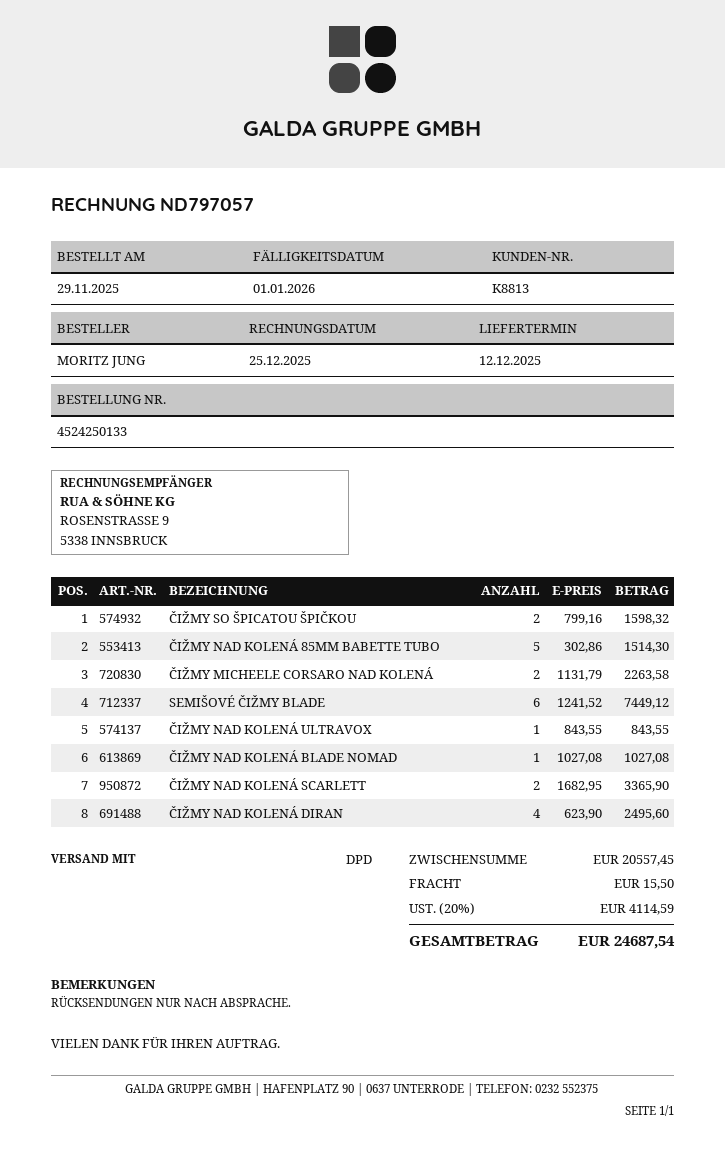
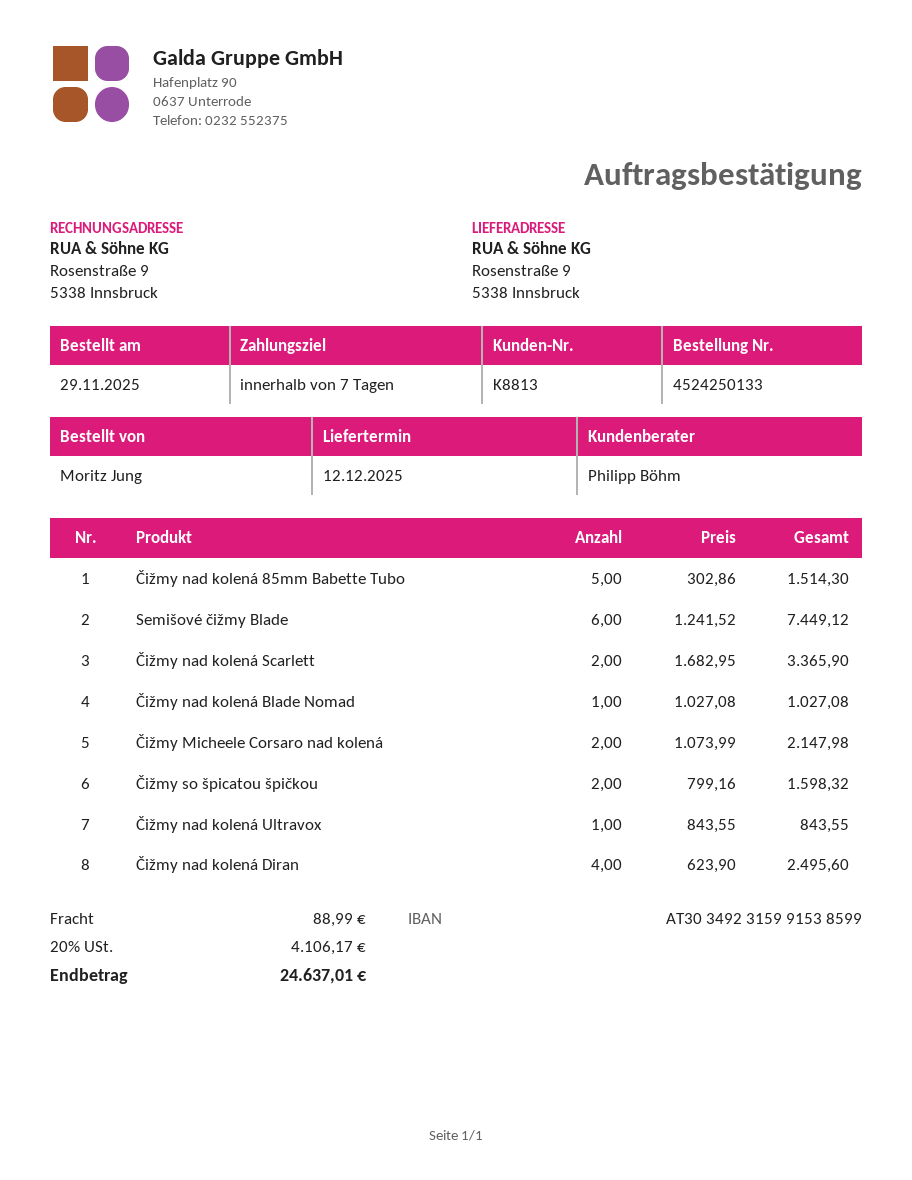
ČIŽMY MICHEELE CORSARO NAD KOLENÁ: 2 x 1131.79 = 2263.58 -> 2 x 1073.99 = 2147.98
shipping: 15.50 -> 88.99
tax: 20% = 4114.59 -> 20% = 4106.17
total: 24687.54 -> 24637.01

